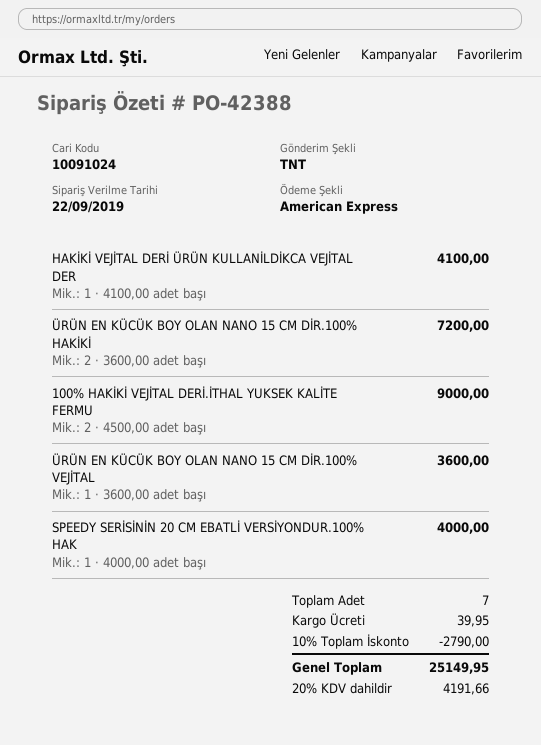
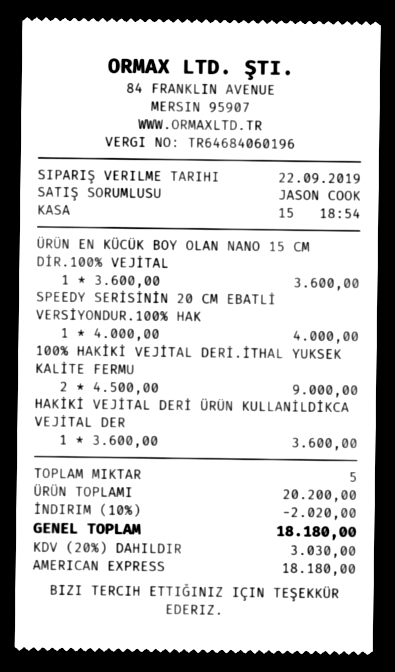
HAKİKİ VEJİTAL DERİ ÜRÜN KULLANİLDİKCA VEJİTAL DER: 1 x 4100.00 = 4100.00 -> 1 x 3600.00 = 3600.00
ÜRÜN EN KÜCÜK BOY OLAN NANO 15 CM DİR.100% HAKİKİ: 2 x 3600.00 = 7200.00 -> none
total quantity: 7 -> 5
discount: 10% = 2790.00 -> 10% = 2020.00
shipping: 39.95 -> none
tax: 20% = 4191.66 -> 20% = 3030.00
total: 25149.95 -> 18180.00

